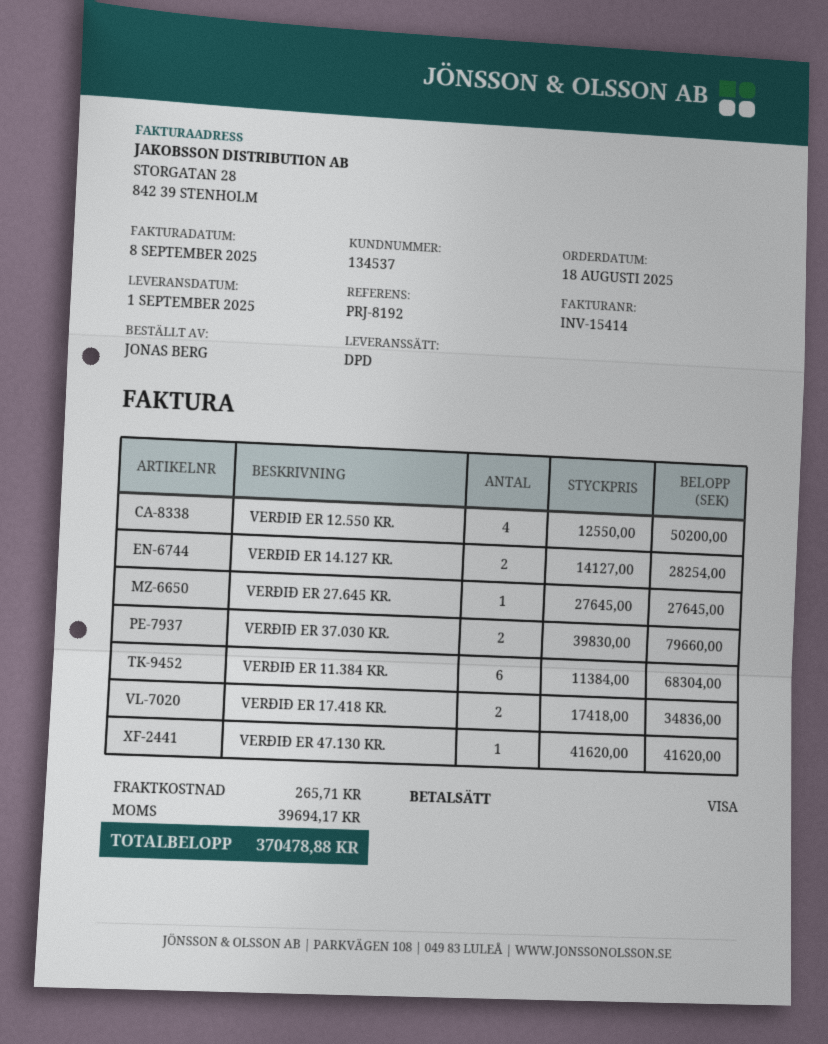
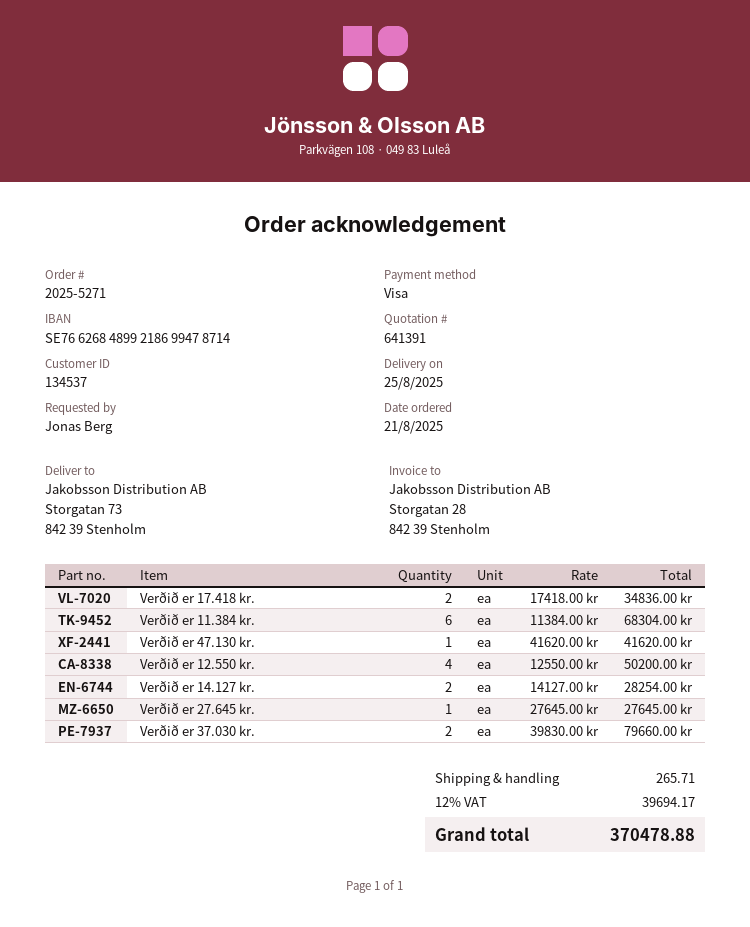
order date: 2025-08-18 -> 2025-08-21
delivery date: 2025-09-01 -> 2025-08-25

